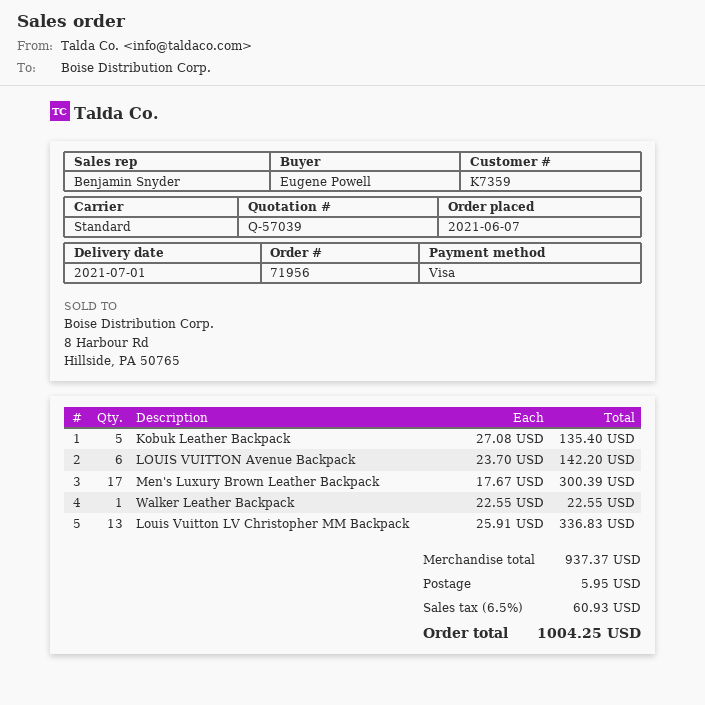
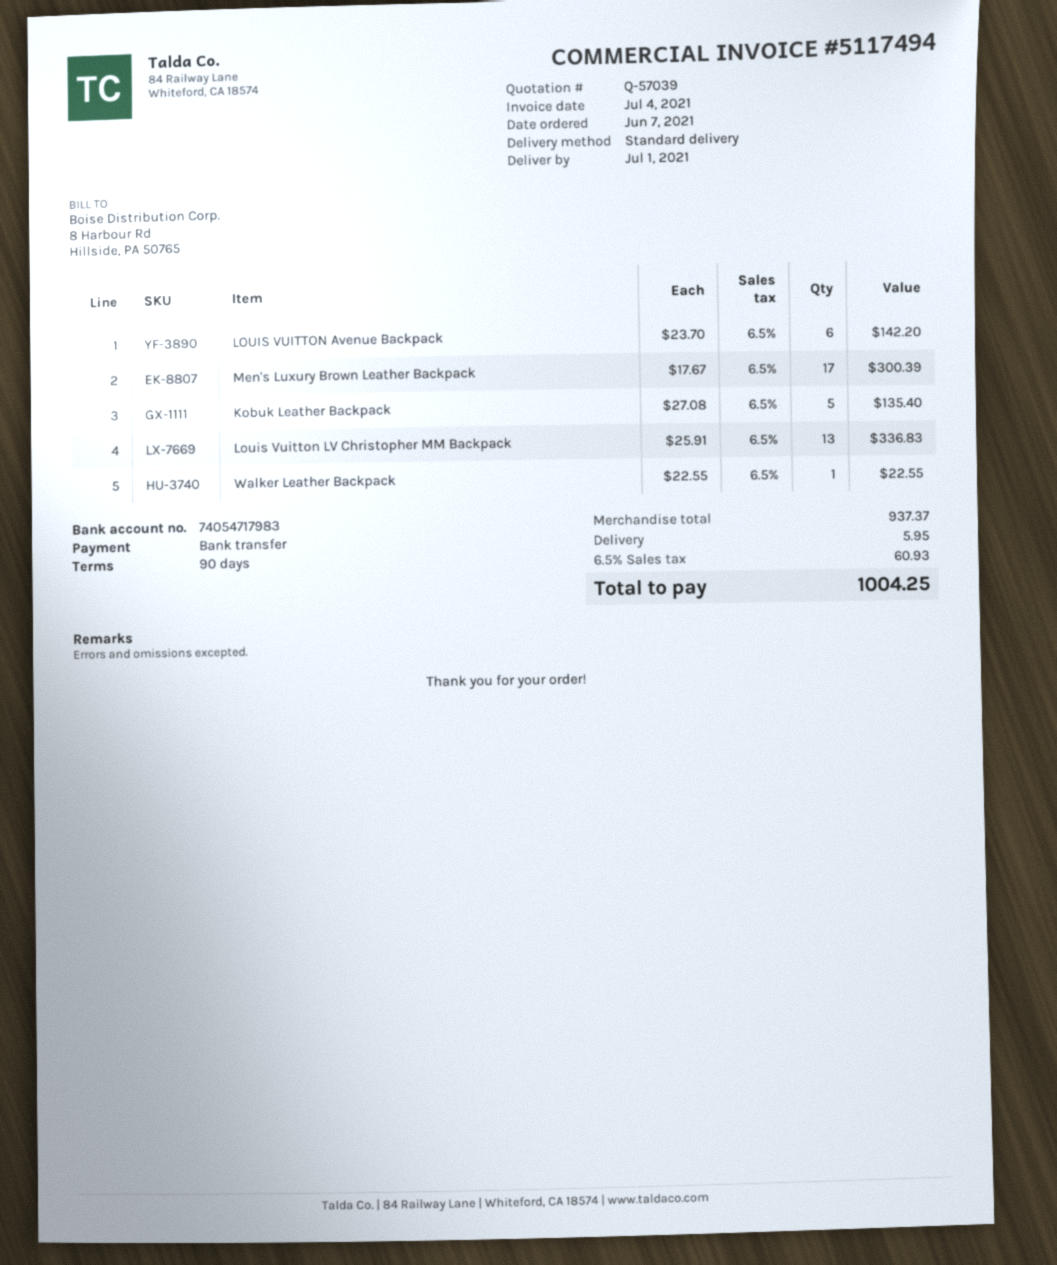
payment method: Visa -> bank transfer

